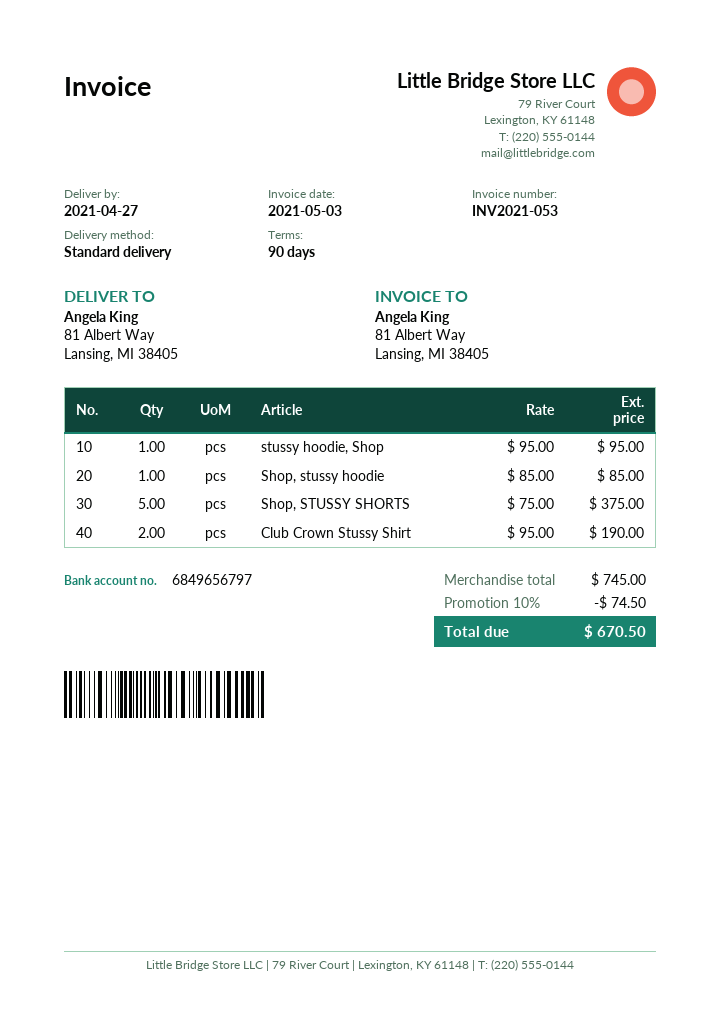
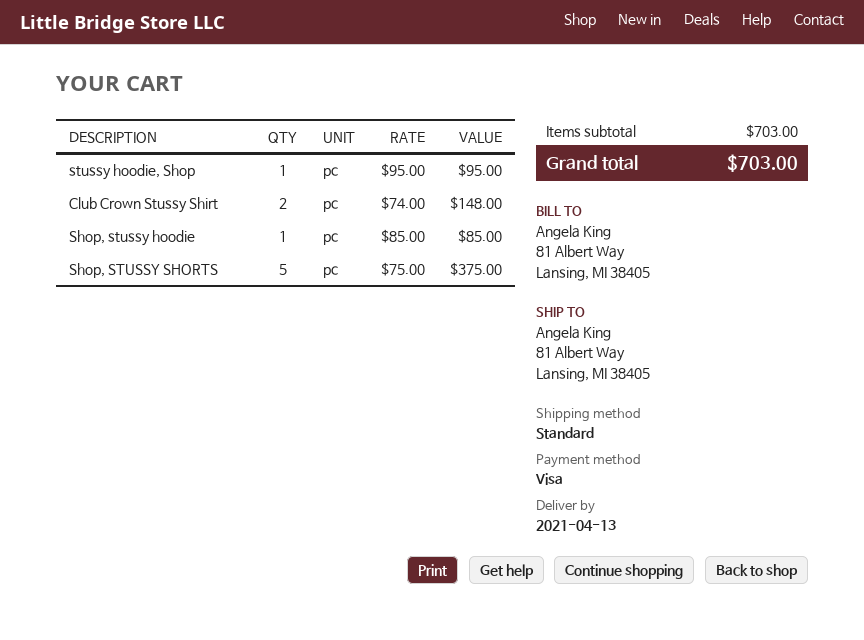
delivery date: 2021-04-27 -> 2021-04-13
Club Crown Stussy Shirt: 2 x 95.00 = 190.00 -> 2 x 74.00 = 148.00
subtotal: 745.00 -> 703.00
discount: 10% = 74.50 -> none
total: 670.50 -> 703.00

